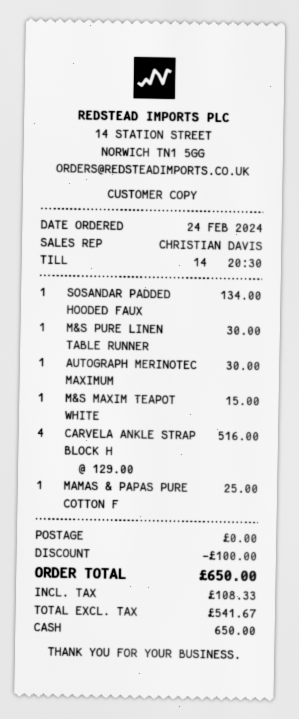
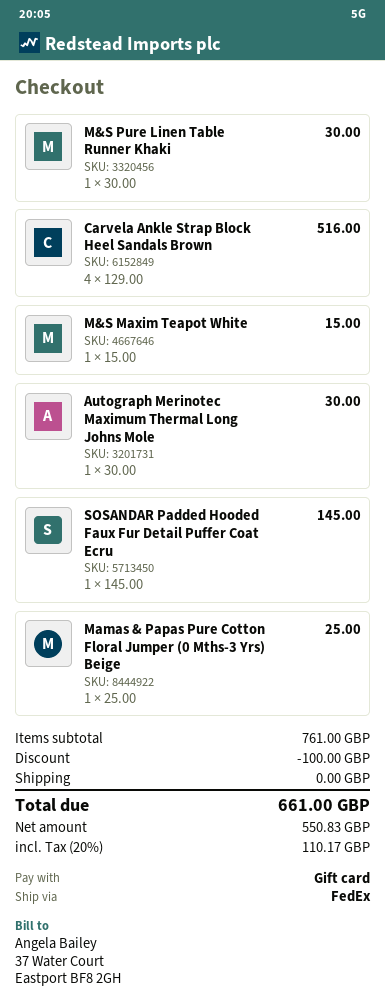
payment method: cash -> gift card
SOSANDAR PADDED HOODED FAUX: 1 x 134.00 = 134.00 -> 1 x 145.00 = 145.00
net: 541.67 -> 550.83
tax: 108.33 -> 110.17
total: 650.00 -> 661.00

